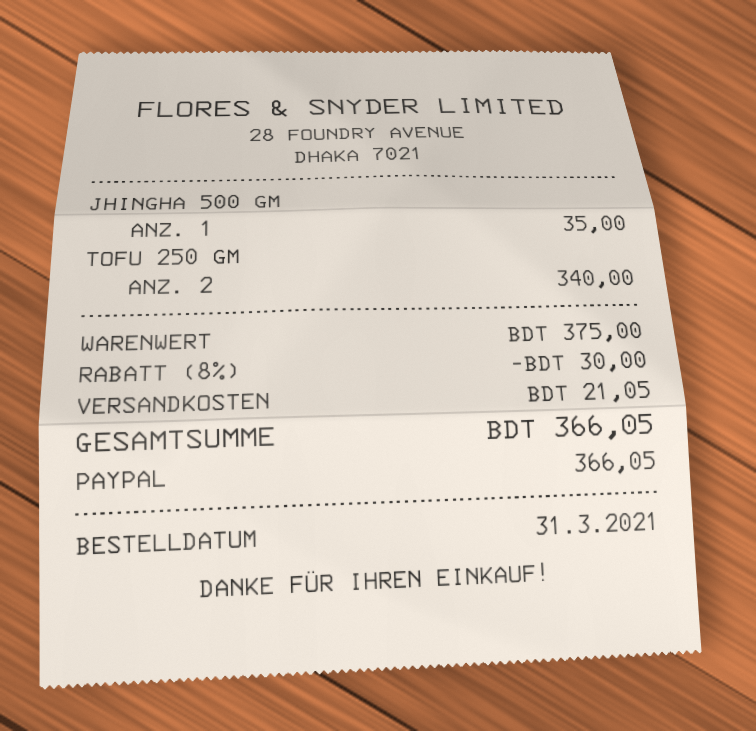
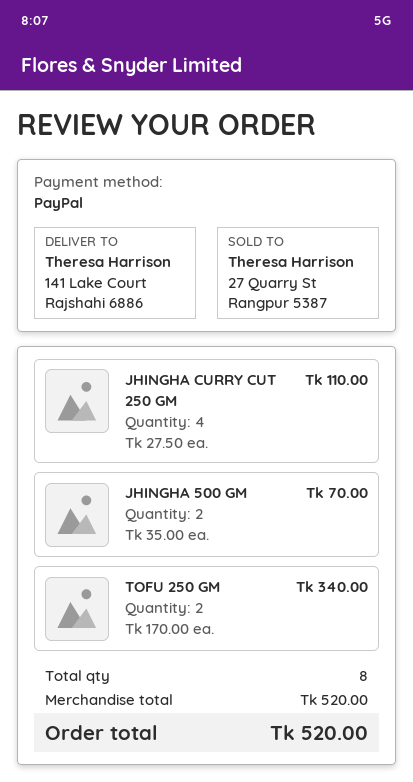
JHINGHA 500 GM: 1 for 35.00 -> 2 for 70.00
JHINGHA CURRY CUT 250 GM: none -> 4 for 110.00
subtotal: 375.00 -> 520.00
discount: 8% = 30.00 -> none
shipping: 21.05 -> none
total: 366.05 -> 520.00

